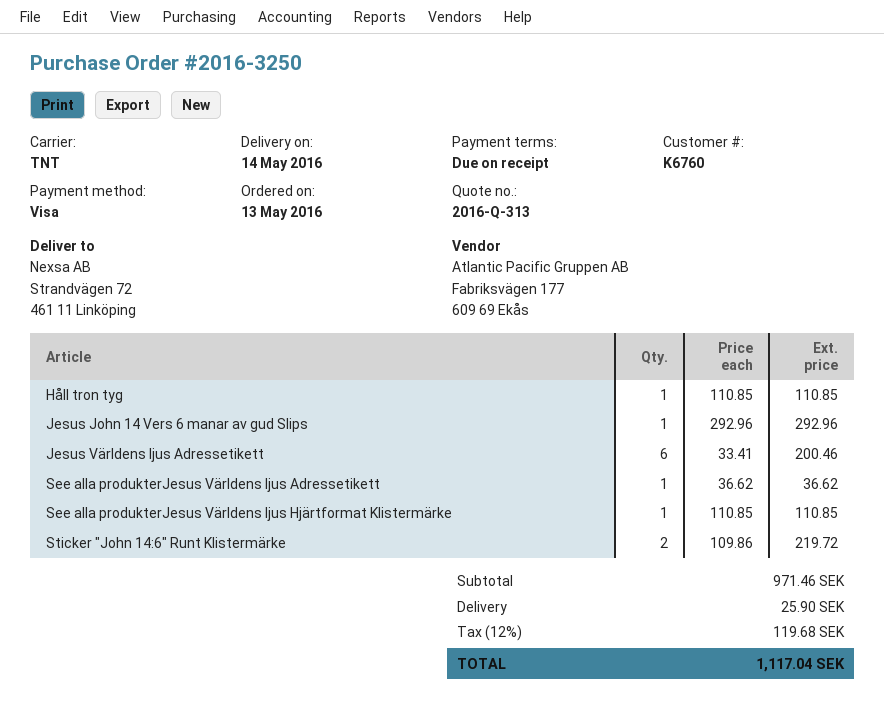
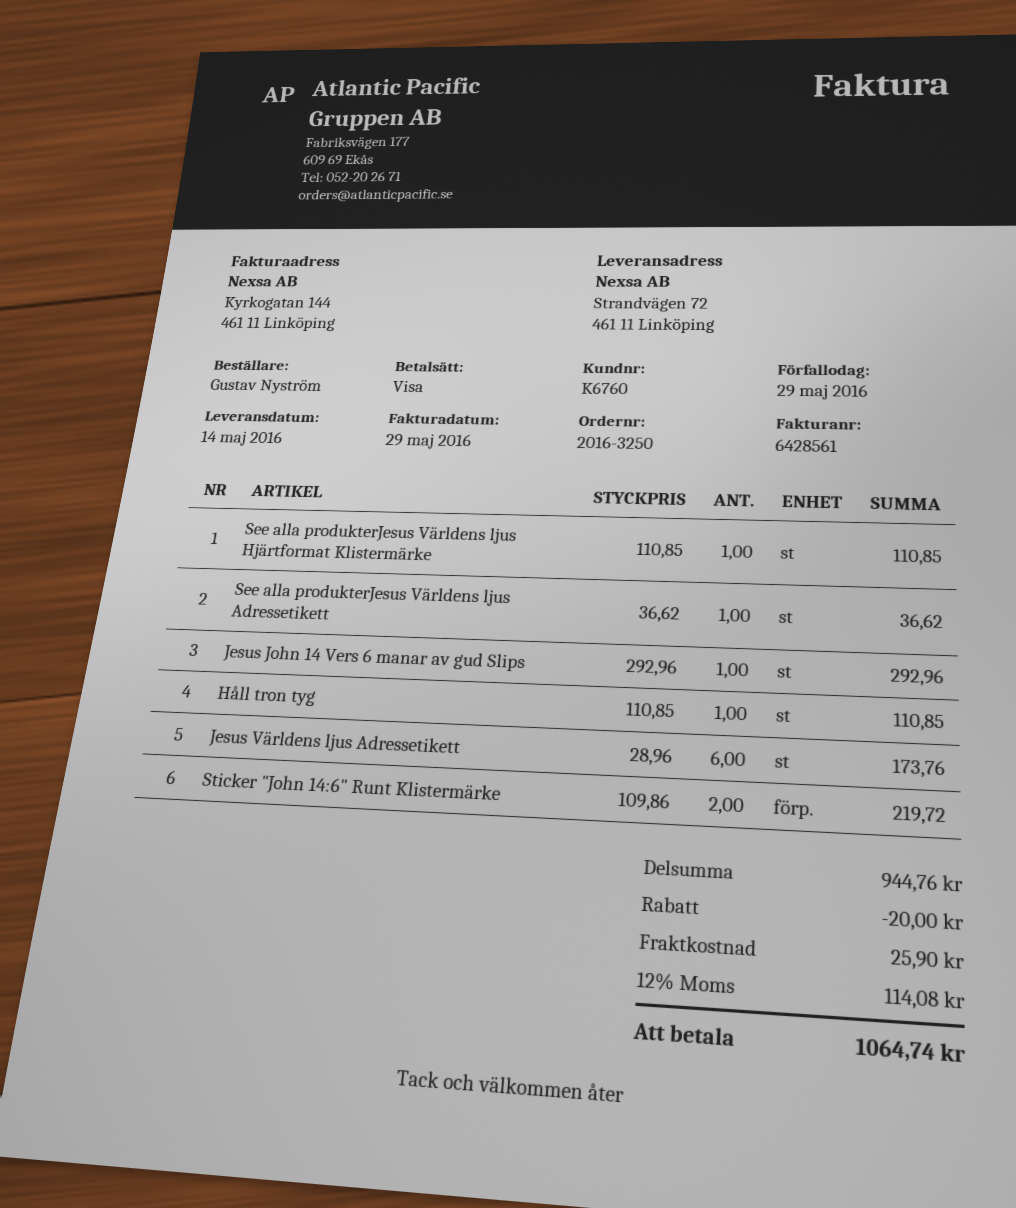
Jesus Världens ljus Adressetikett: 6 x 33.41 = 200.46 -> 6 x 28.96 = 173.76
subtotal: 971.46 -> 944.76
discount: none -> 20.00
tax: 12% = 119.68 -> 12% = 114.08
total: 1117.04 -> 1064.74

